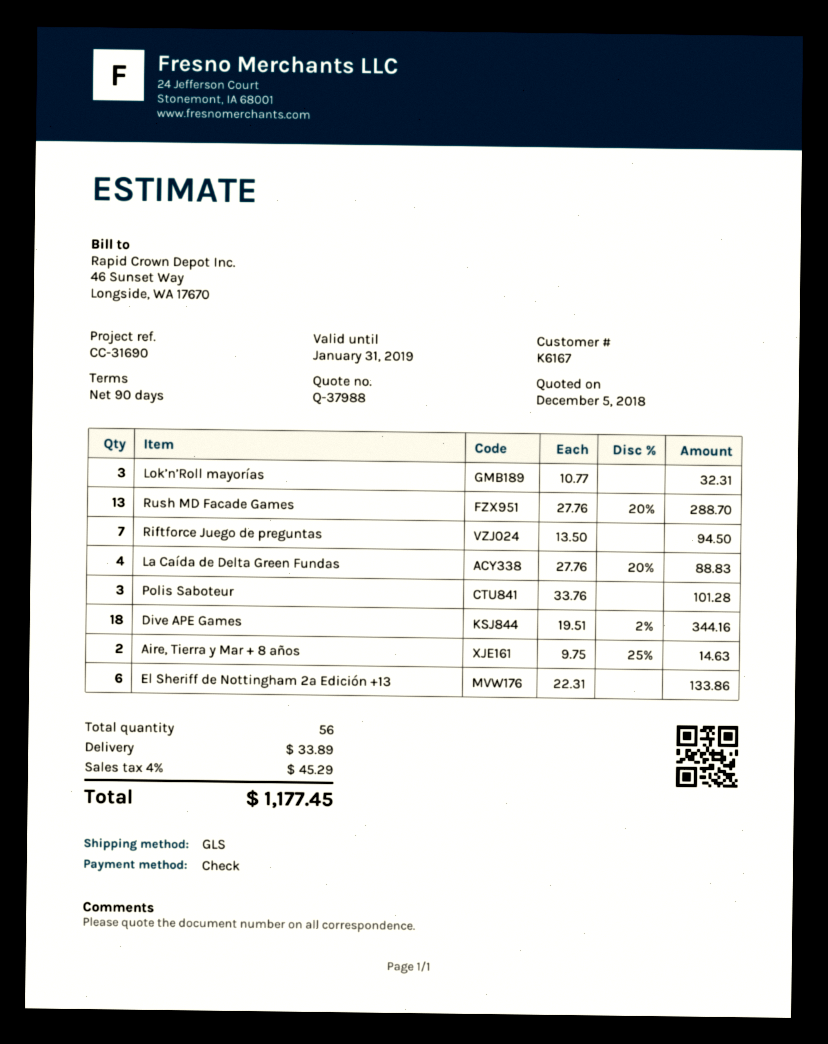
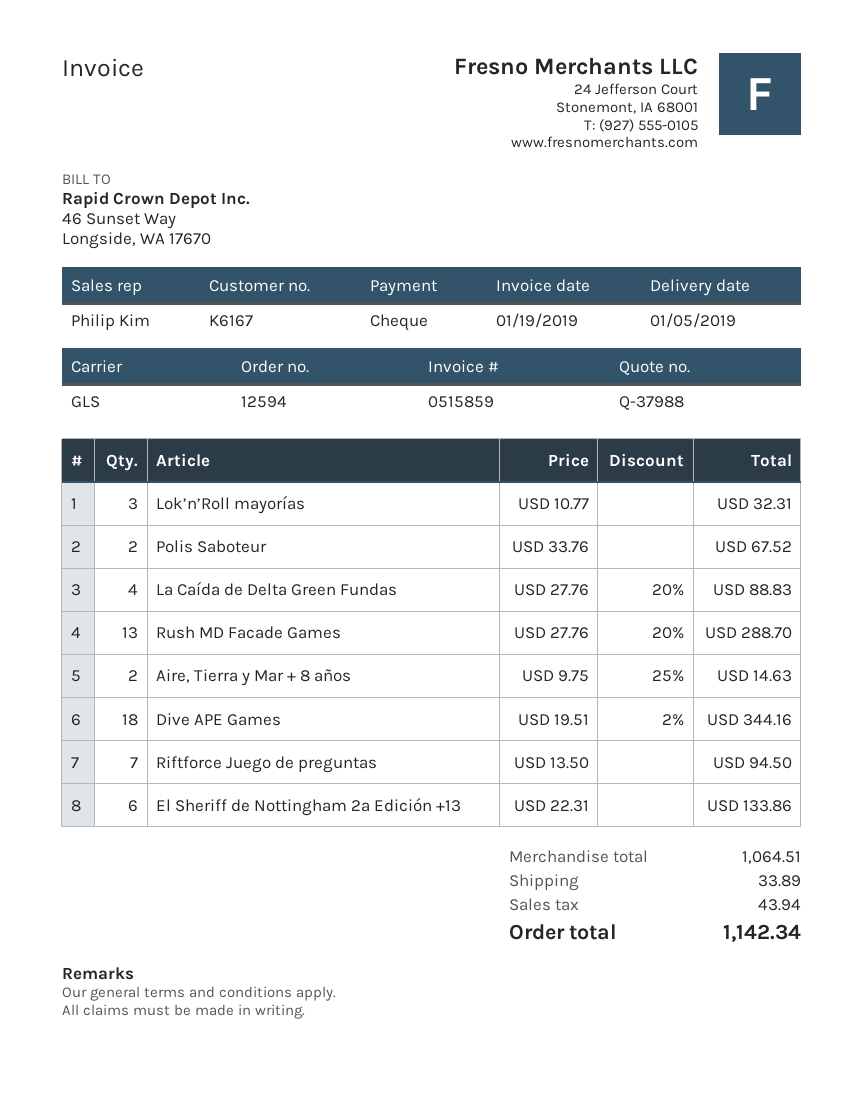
Polis Saboteur: 3 x 33.76 = 101.28 -> 2 x 33.76 = 67.52
tax: 45.29 -> 43.94
total: 1177.45 -> 1142.34

